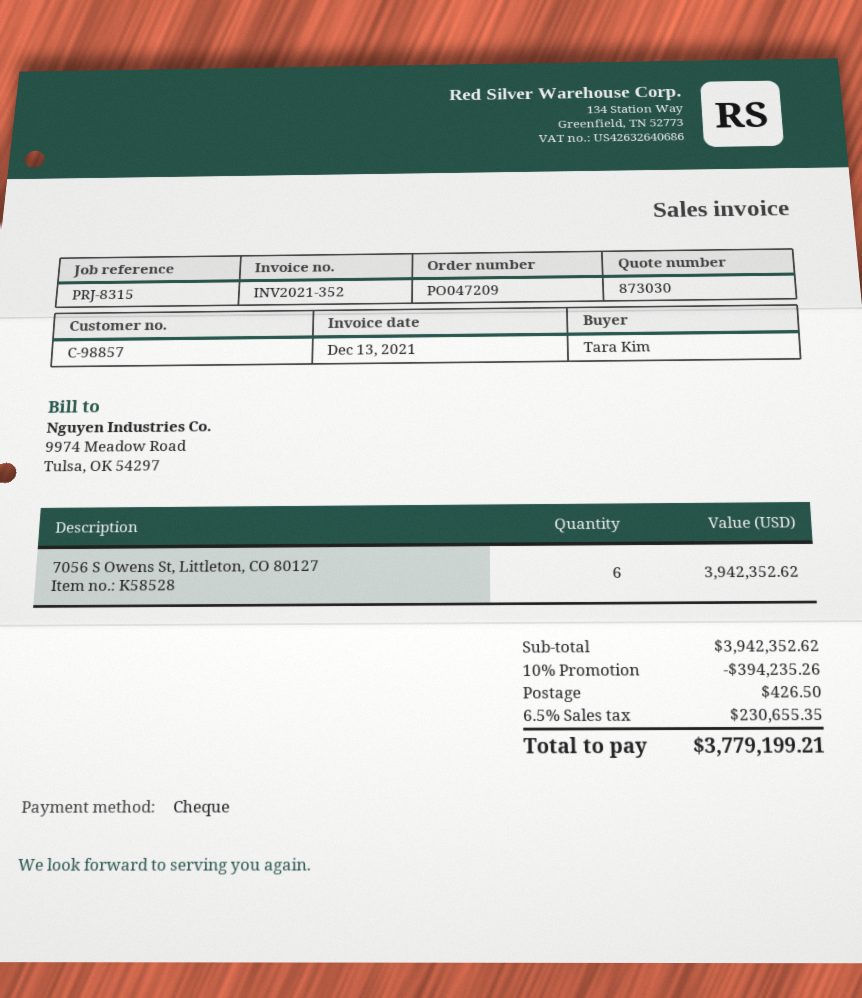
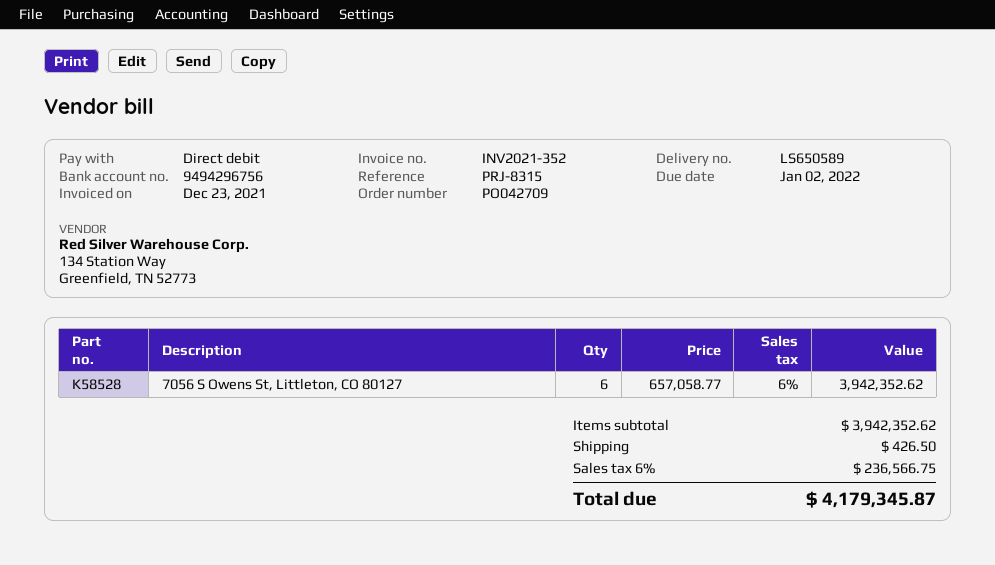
order number: PO047209 -> PO042709
invoice date: 2021-12-13 -> 2021-12-23
payment method: cheque -> direct debit
discount: 10% = 394235.26 -> none
tax: 6.5% = 230655.35 -> 6% = 236566.75
total: 3779199.21 -> 4179345.87

